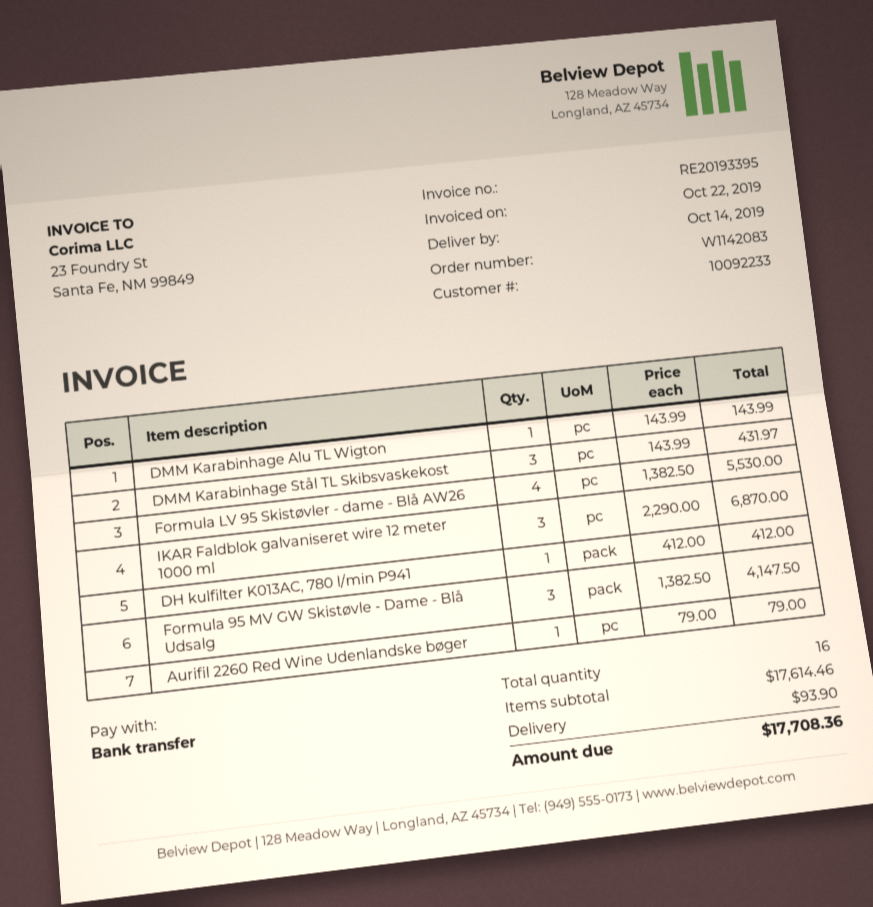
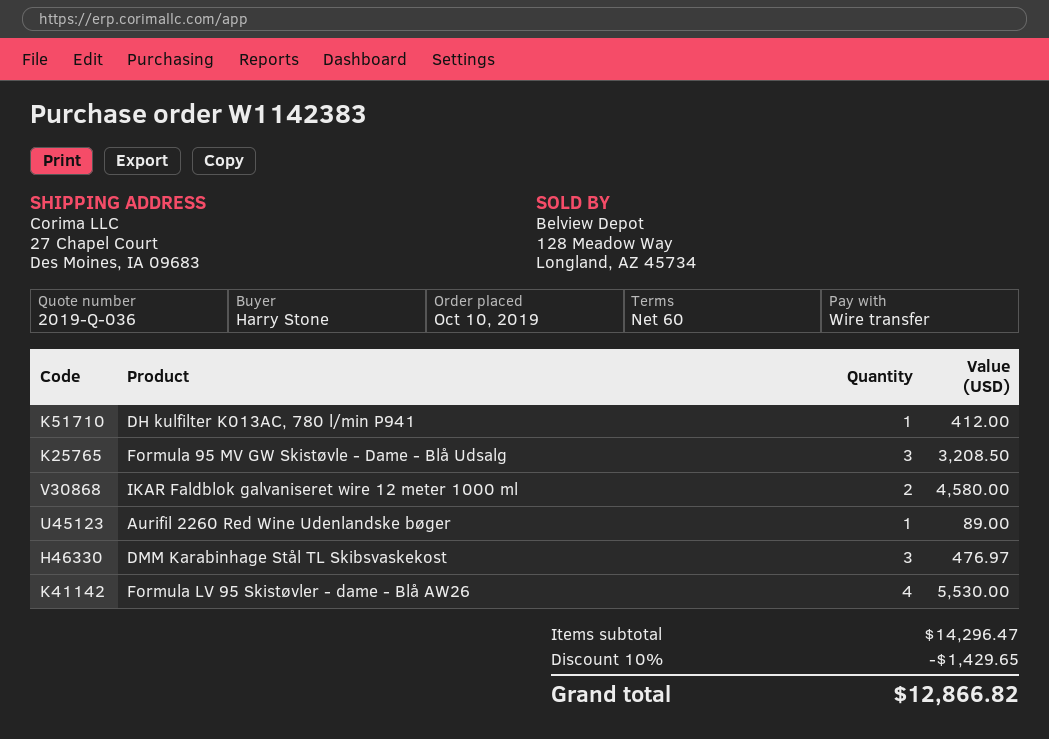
order number: W1142083 -> W1142383
DMM Karabinhage Alu TL Wigton: 1 for 143.99 -> none
DMM Karabinhage Stål TL Skibsvaskekost: 3 for 431.97 -> 3 for 476.97
IKAR Faldblok galvaniseret wire 12 meter 1000 ml: 3 for 6870.00 -> 2 for 4580.00
Formula 95 MV GW Skistøvle - Dame - Blå Udsalg: 3 for 4147.50 -> 3 for 3208.50
Aurifil 2260 Red Wine Udenlandske bøger: 1 for 79.00 -> 1 for 89.00
subtotal: 17614.46 -> 14296.47
discount: none -> 10% = 1429.65
shipping: 93.90 -> none
total: 17708.36 -> 12866.82

